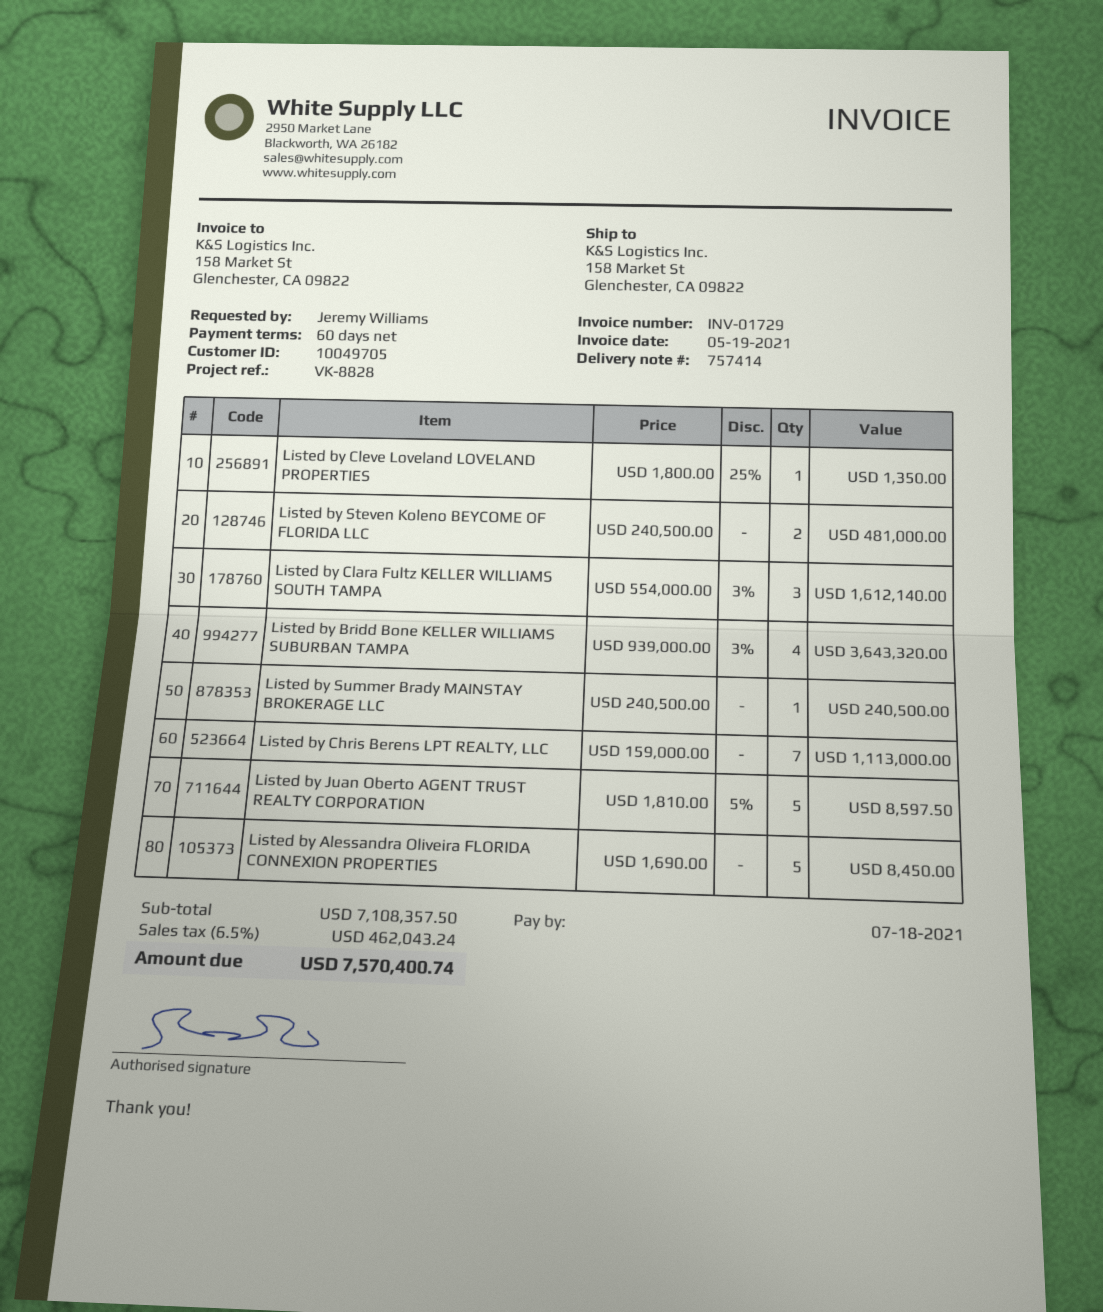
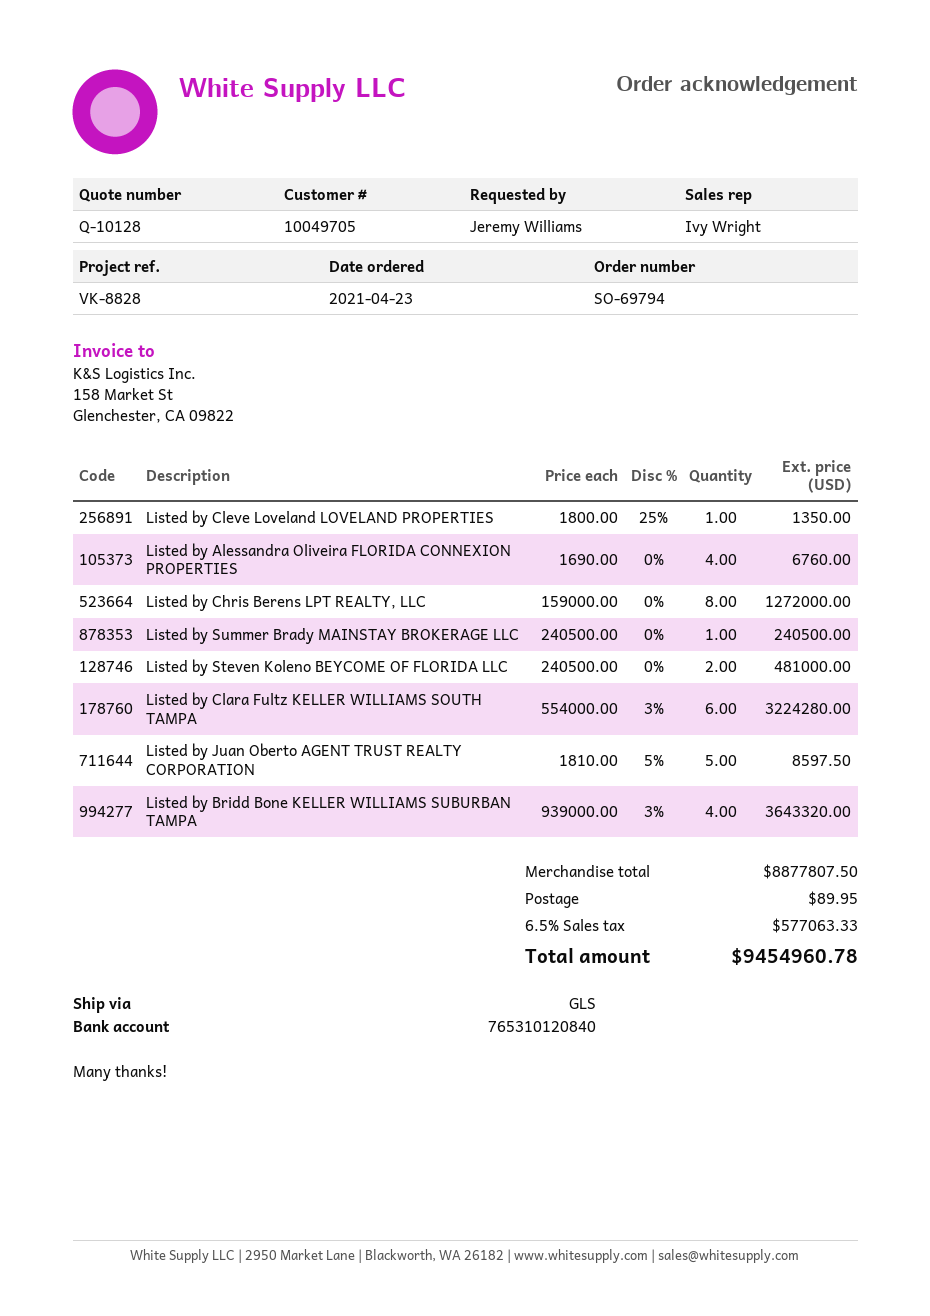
Listed by Clara Fultz KELLER WILLIAMS SOUTH TAMPA: 3 x 554000.00 - 3% = 1612140.00 -> 6 x 554000.00 - 3% = 3224280.00
Listed by Chris Berens LPT REALTY, LLC: 7 x 159000.00 = 1113000.00 -> 8 x 159000.00 = 1272000.00
Listed by Alessandra Oliveira FLORIDA CONNEXION PROPERTIES: 5 x 1690.00 = 8450.00 -> 4 x 1690.00 = 6760.00
subtotal: 7108357.50 -> 8877807.50
shipping: none -> 89.95
tax: 6.5% = 462043.24 -> 6.5% = 577063.33
total: 7570400.74 -> 9454960.78

